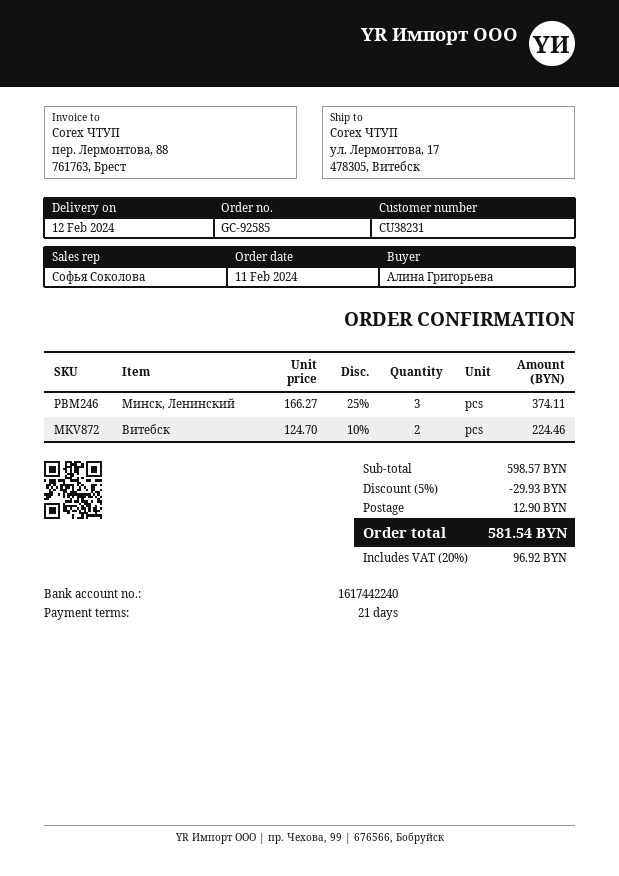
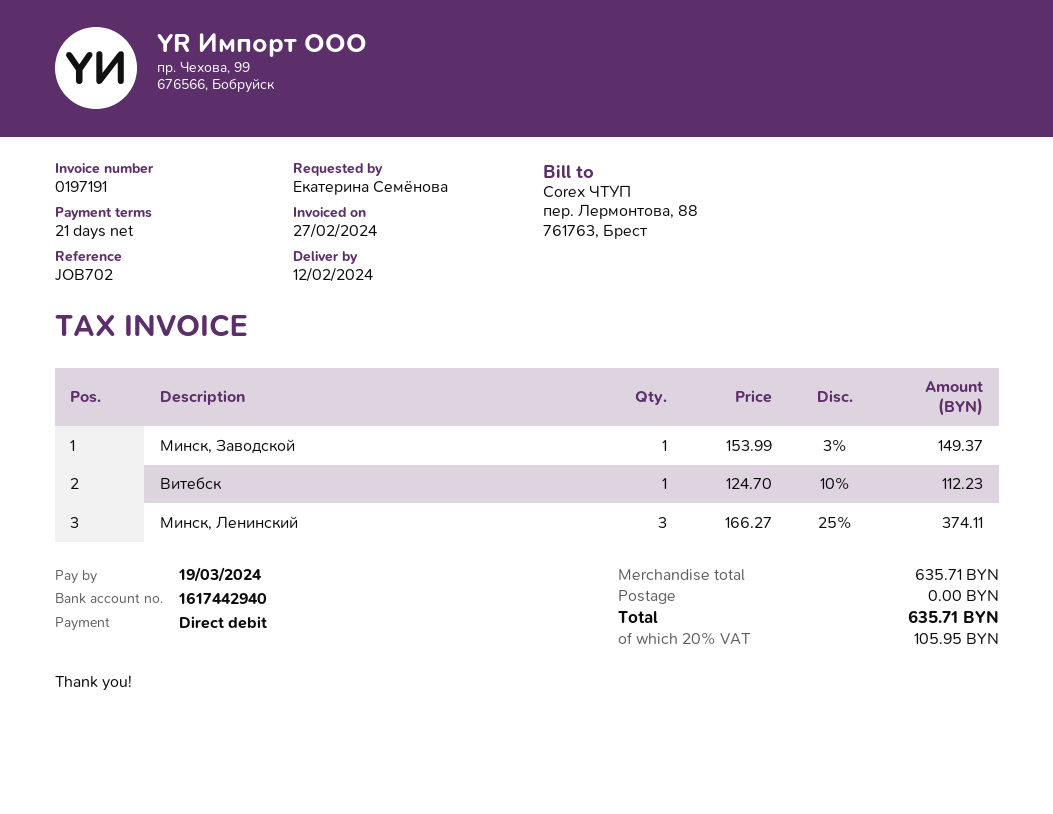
ordered by: Алина Григорьева -> Екатерина Семёнова
bank account: 1617442240 -> 1617442940
Витебск: 2 x 124.70 - 10% = 224.46 -> 1 x 124.70 - 10% = 112.23
Минск, Заводской: none -> 1 x 153.99 - 3% = 149.37
subtotal: 598.57 -> 635.71
discount: 5% = 29.93 -> none
shipping: 12.90 -> 0.00
tax: 20% = 96.92 -> 20% = 105.95
total: 581.54 -> 635.71

